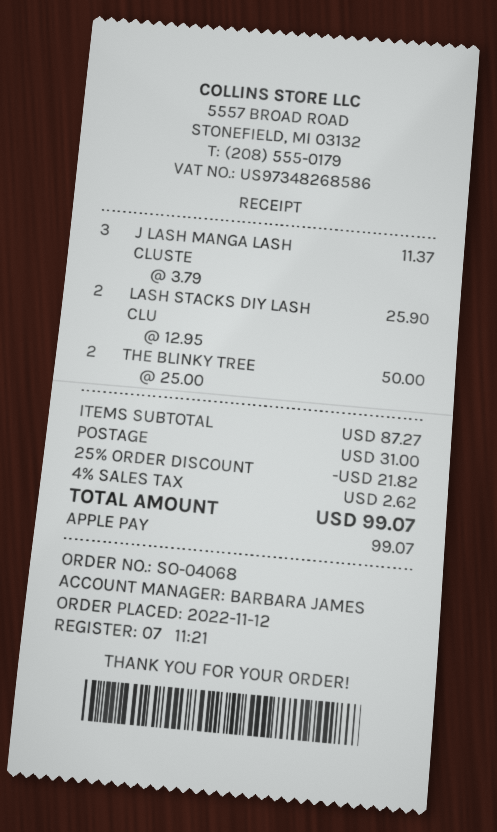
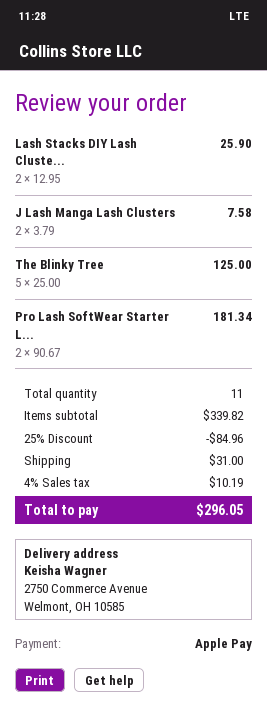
J LASH MANGA LASH CLUSTE: 3 x 3.79 = 11.37 -> 2 x 3.79 = 7.58
THE BLINKY TREE: 2 x 25.00 = 50.00 -> 5 x 25.00 = 125.00
Pro Lash SoftWear Starter L...: none -> 2 x 90.67 = 181.34
subtotal: 87.27 -> 339.82
discount: 25% = 21.82 -> 25% = 84.96
tax: 4% = 2.62 -> 4% = 10.19
total: 99.07 -> 296.05

